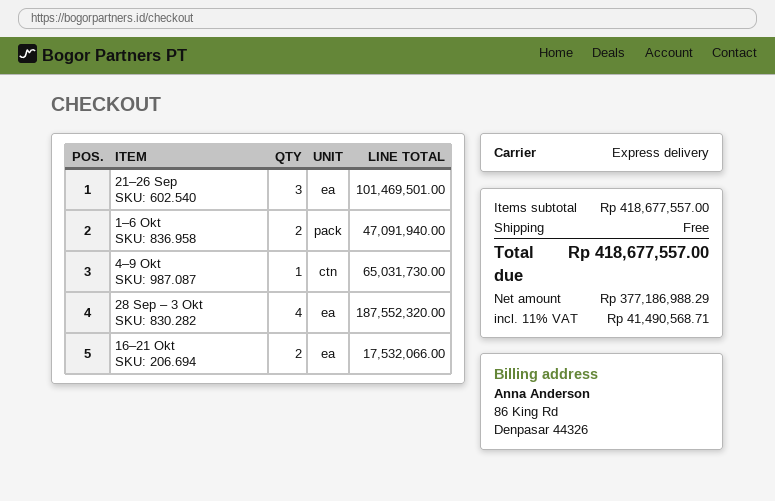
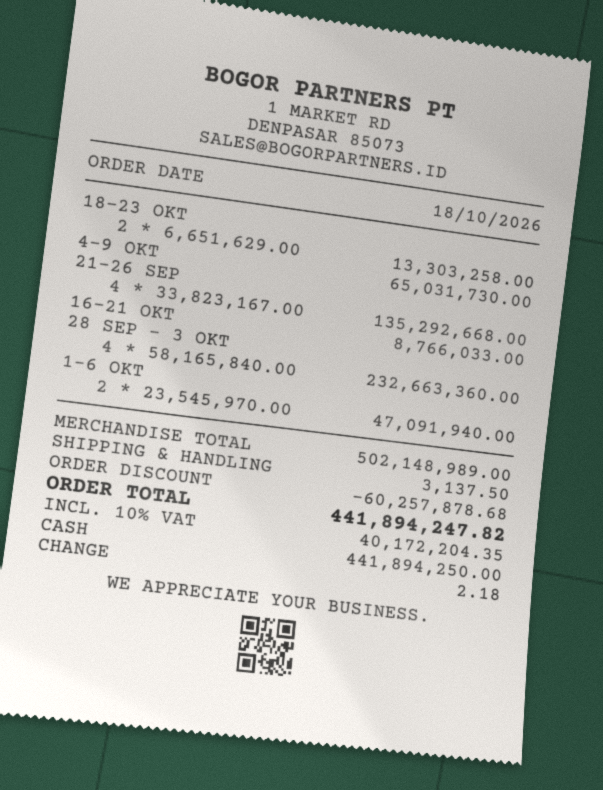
21–26 Sep: 3 for 101469501.00 -> 4 for 135292668.00
28 Sep – 3 Okt: 4 for 187552320.00 -> 4 for 232663360.00
16–21 Okt: 2 for 17532066.00 -> 1 for 8766033.00
18–23 OKT: none -> 2 for 13303258.00
subtotal: 418677557.00 -> 502148989.00
discount: none -> 60257878.68
shipping: 0.00 -> 3137.50
tax: 11% = 41490568.71 -> 10% = 40172204.35
total: 418677557.00 -> 441894247.82

